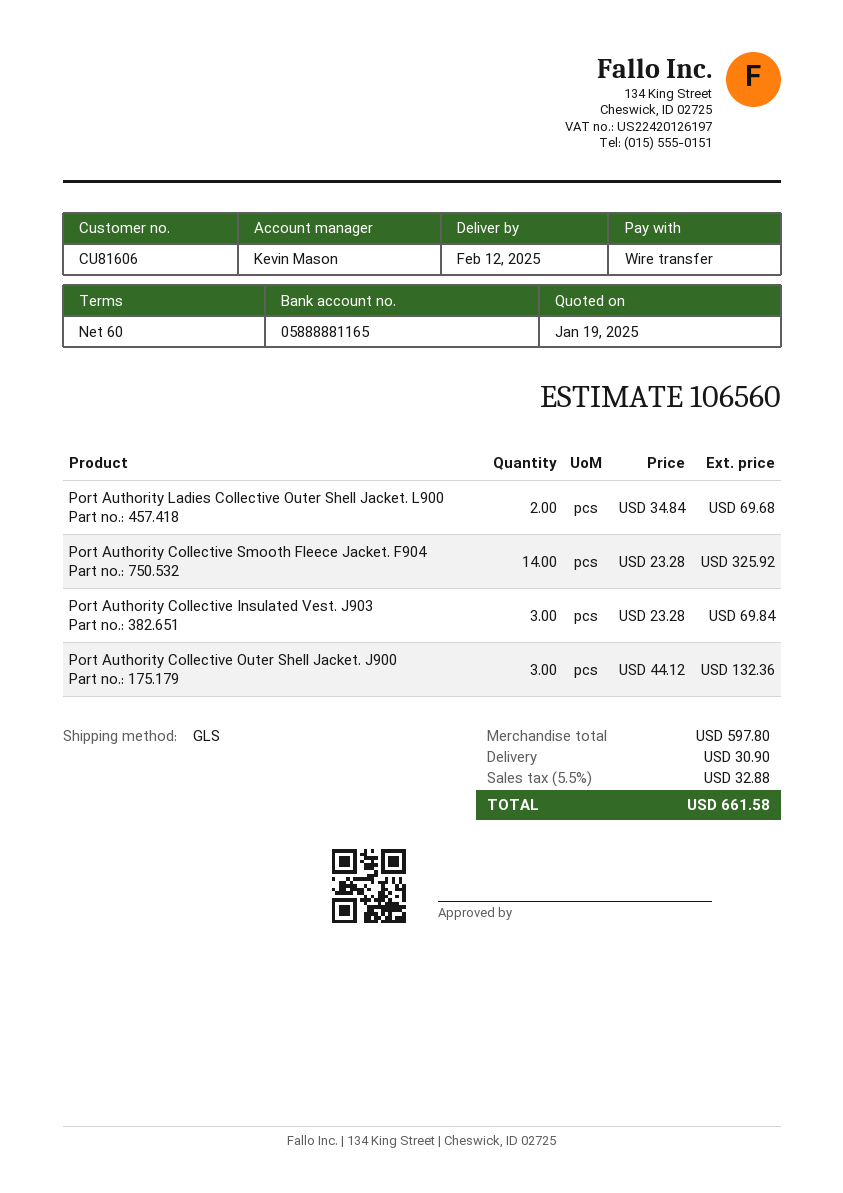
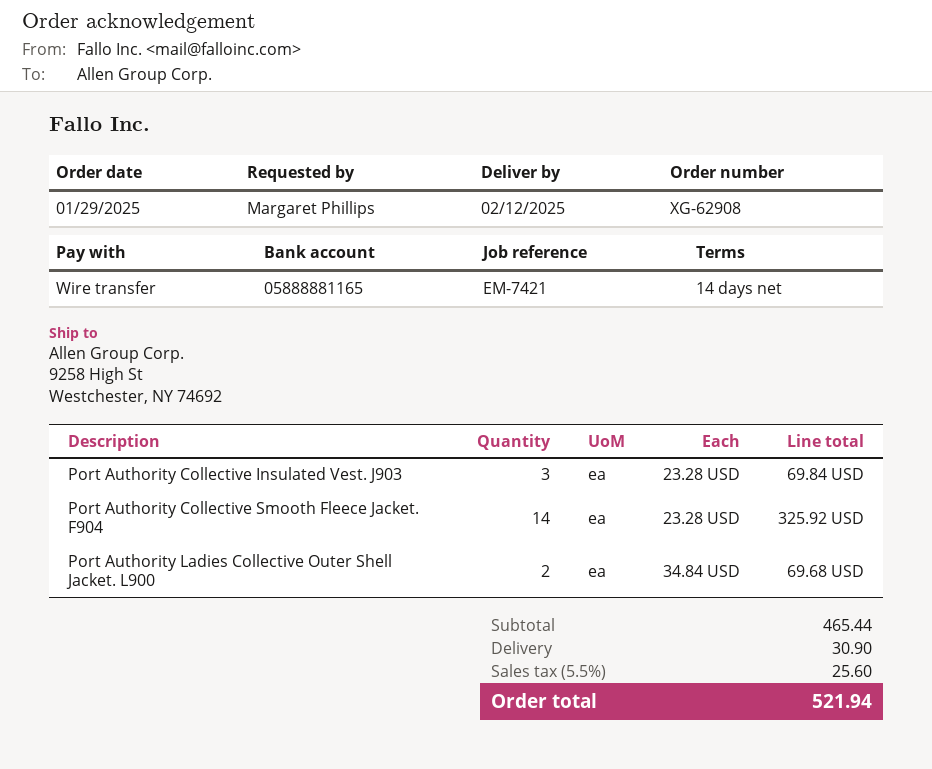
payment terms: 60 days -> 14 days
Port Authority Collective Outer Shell Jacket. J900: 3 x 44.12 = 132.36 -> none
subtotal: 597.80 -> 465.44
tax: 5.5% = 32.88 -> 5.5% = 25.60
total: 661.58 -> 521.94

